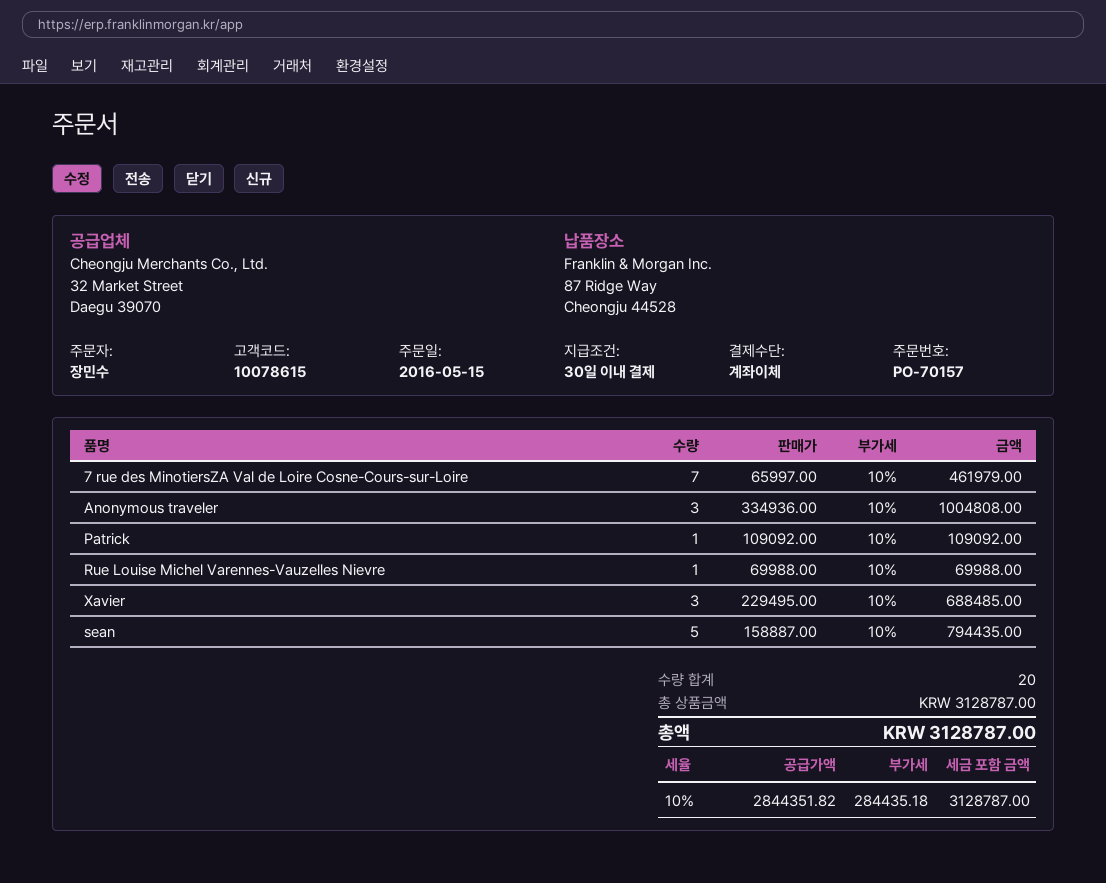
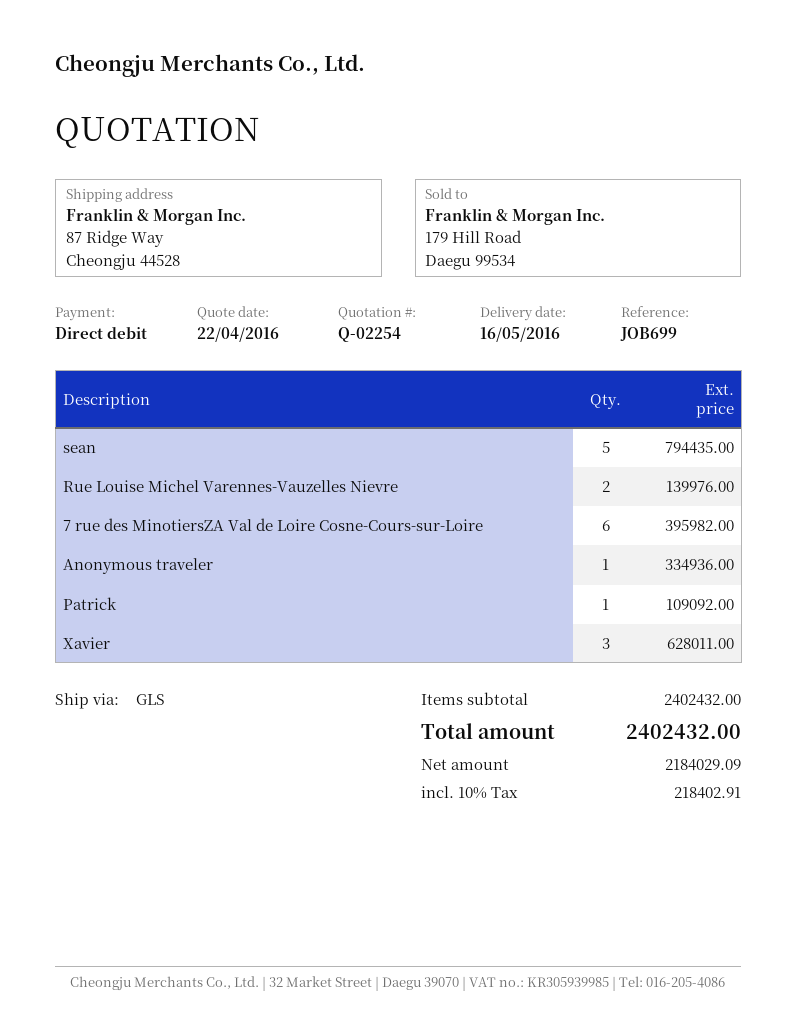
payment method: bank transfer -> direct debit
7 rue des MinotiersZA Val de Loire Cosne-Cours-sur-Loire: 7 for 461979.00 -> 6 for 395982.00
Anonymous traveler: 3 for 1004808.00 -> 1 for 334936.00
Rue Louise Michel Varennes-Vauzelles Nievre: 1 for 69988.00 -> 2 for 139976.00
Xavier: 3 for 688485.00 -> 3 for 628011.00
subtotal: 3128787.00 -> 2402432.00
net: 2844351.82 -> 2184029.09
tax: 10% = 284435.18 -> 10% = 218402.91
total: 3128787.00 -> 2402432.00

